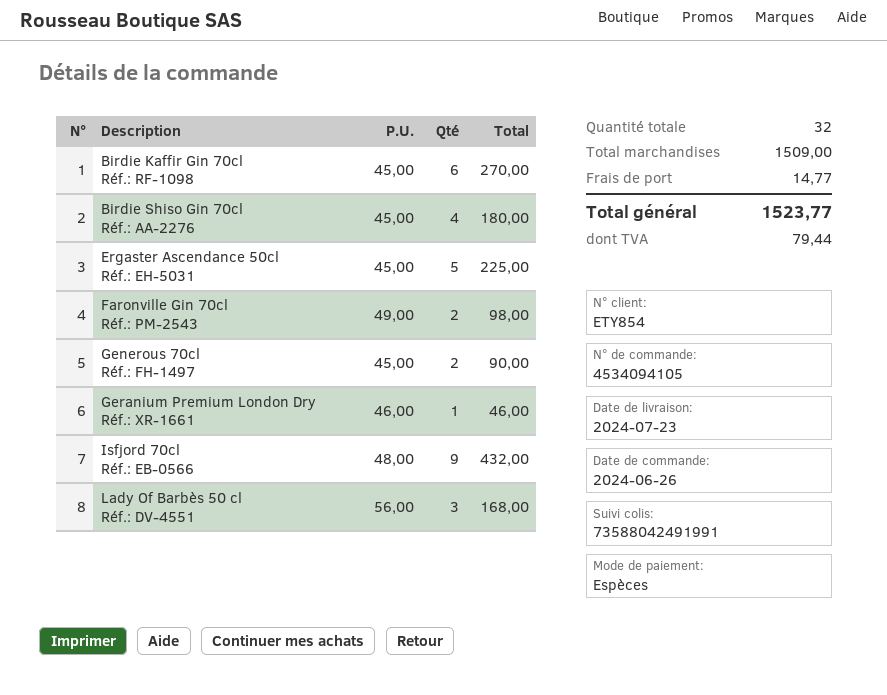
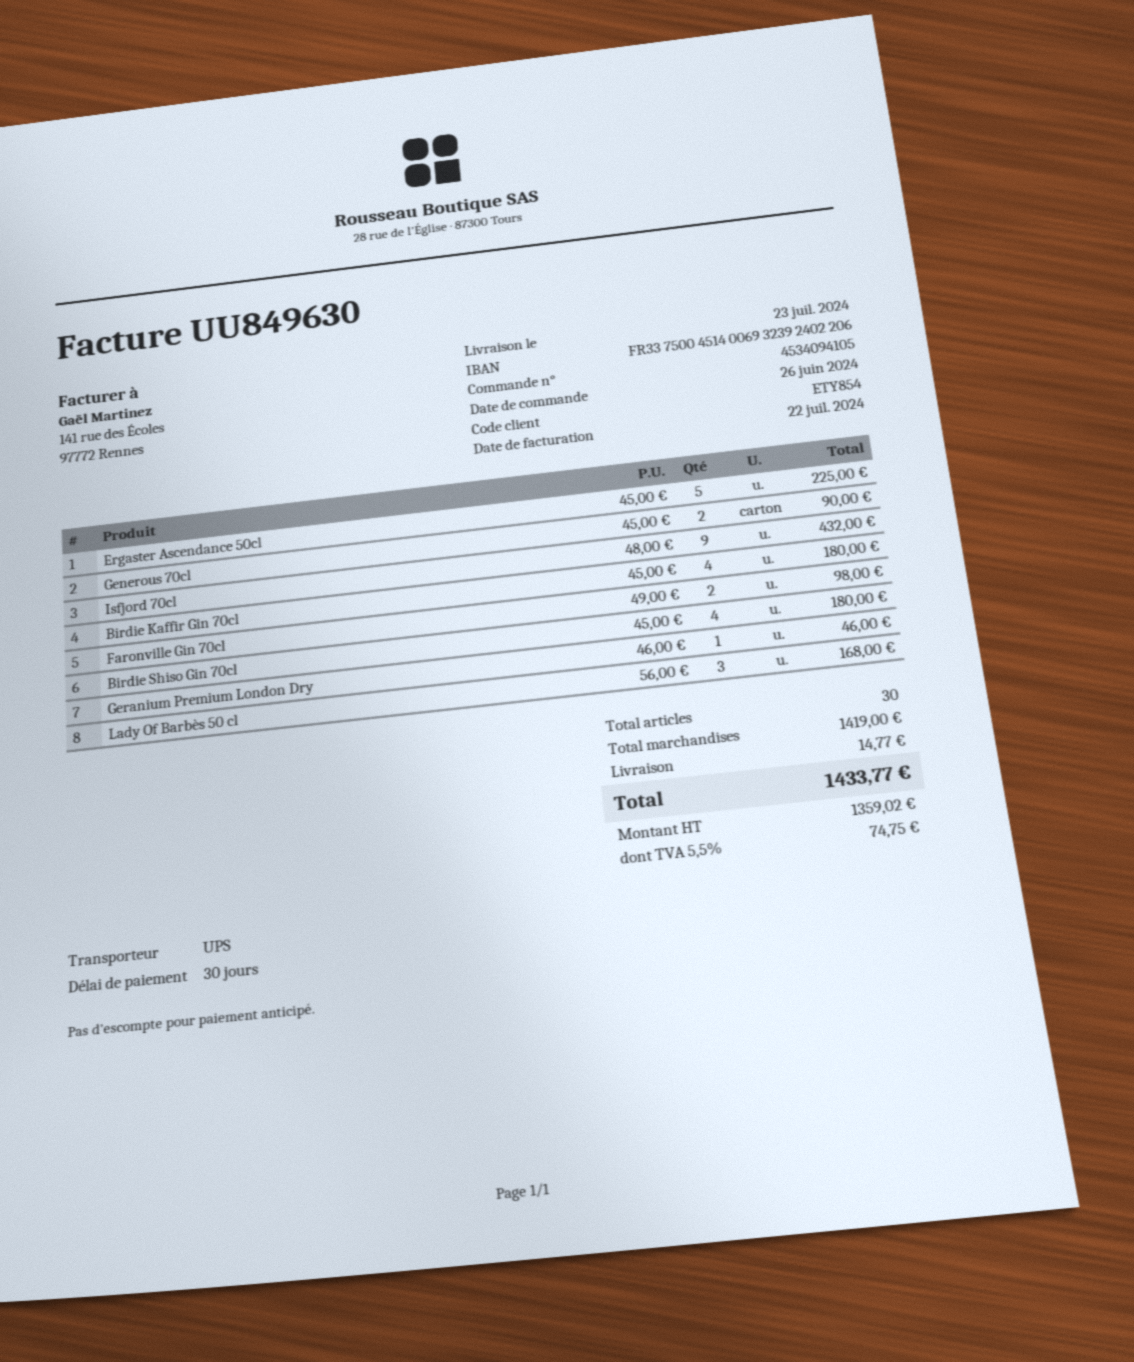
Birdie Kaffir Gin 70cl: 6 x 45.00 = 270.00 -> 4 x 45.00 = 180.00
total quantity: 32 -> 30
subtotal: 1509.00 -> 1419.00
tax: 79.44 -> 74.75
total: 1523.77 -> 1433.77

